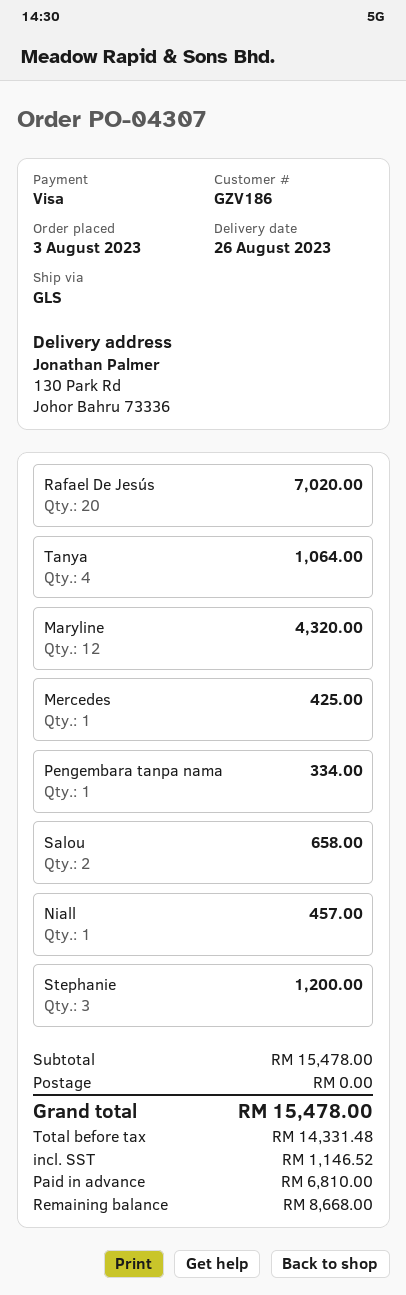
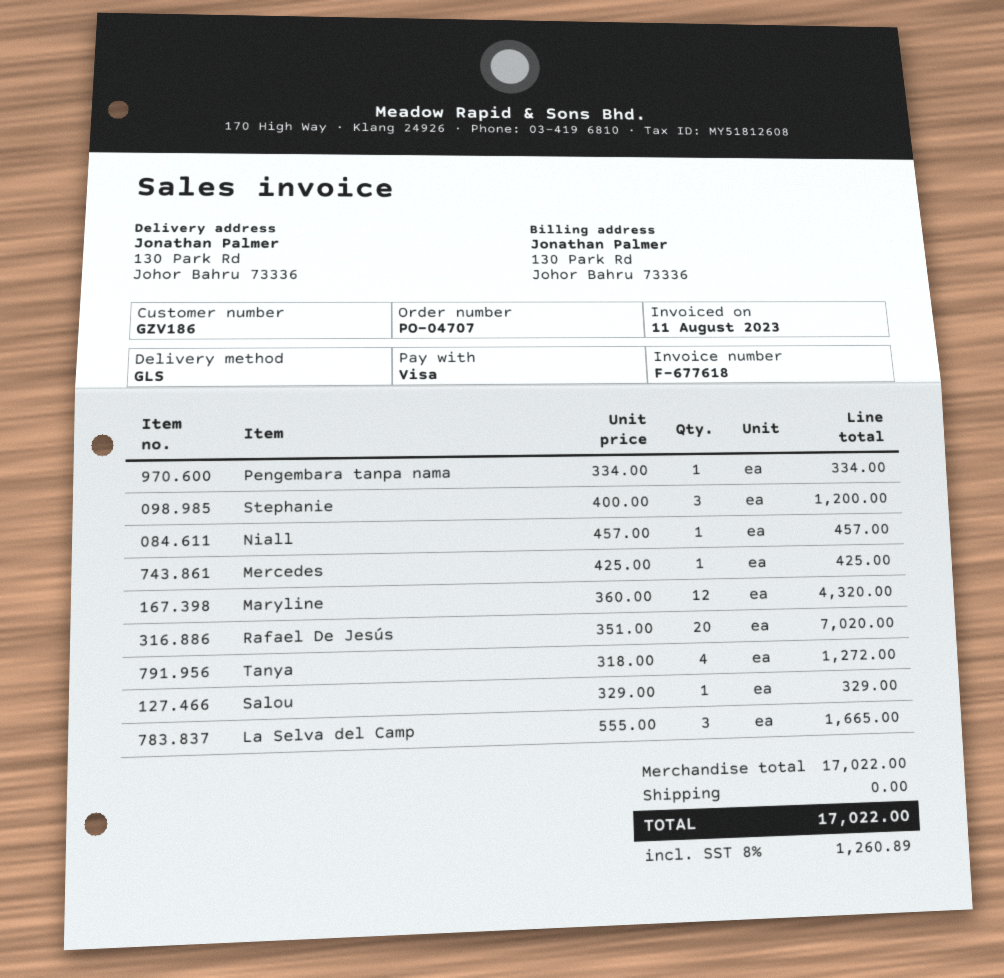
order number: PO-04307 -> PO-04707
Tanya: 4 for 1064.00 -> 4 for 1272.00
Salou: 2 for 658.00 -> 1 for 329.00
La Selva del Camp: none -> 3 for 1665.00
subtotal: 15478.00 -> 17022.00
tax: 1146.52 -> 1260.89
total: 15478.00 -> 17022.00

